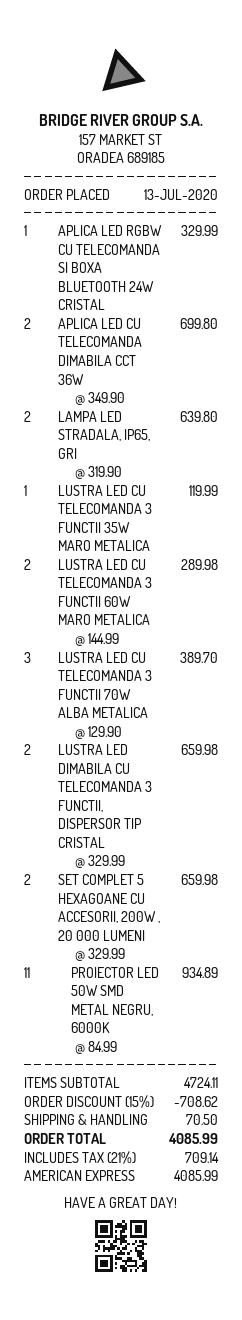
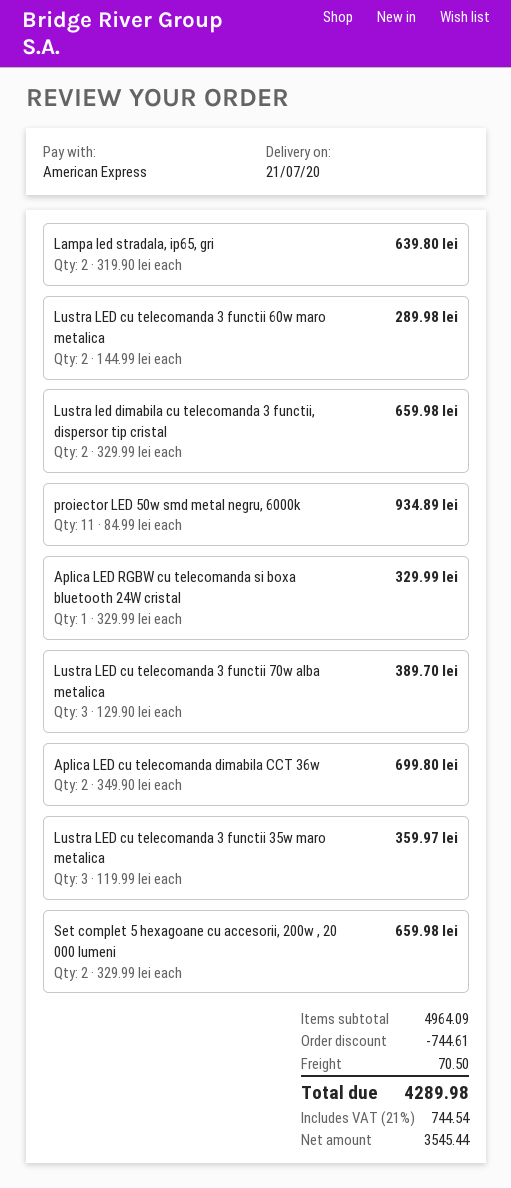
LUSTRA LED CU TELECOMANDA 3 FUNCTII 35W MARO METALICA: 1 x 119.99 = 119.99 -> 3 x 119.99 = 359.97
subtotal: 4724.11 -> 4964.09
discount: 708.62 -> 744.61
tax: 21% = 709.14 -> 21% = 744.54
total: 4085.99 -> 4289.98

